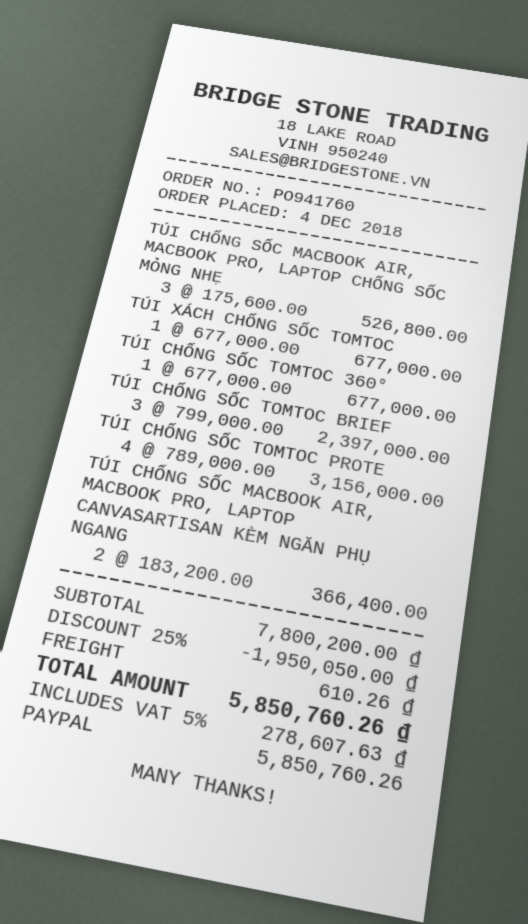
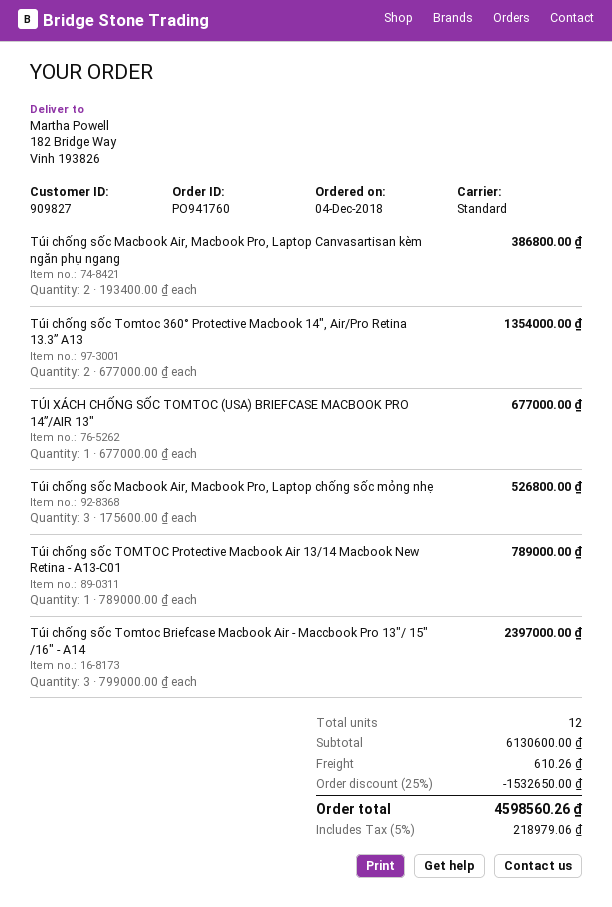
TÚI CHỐNG SỐC TOMTOC 360°: 1 x 677000.00 = 677000.00 -> 2 x 677000.00 = 1354000.00
TÚI CHỐNG SỐC TOMTOC PROTE: 4 x 789000.00 = 3156000.00 -> 1 x 789000.00 = 789000.00
TÚI CHỐNG SỐC MACBOOK AIR, MACBOOK PRO, LAPTOP CANVASARTISAN KÈM NGĂN PHỤ NGANG: 2 x 183200.00 = 366400.00 -> 2 x 193400.00 = 386800.00
subtotal: 7800200.00 -> 6130600.00
discount: 25% = 1950050.00 -> 25% = 1532650.00
tax: 5% = 278607.63 -> 5% = 218979.06
total: 5850760.26 -> 4598560.26

